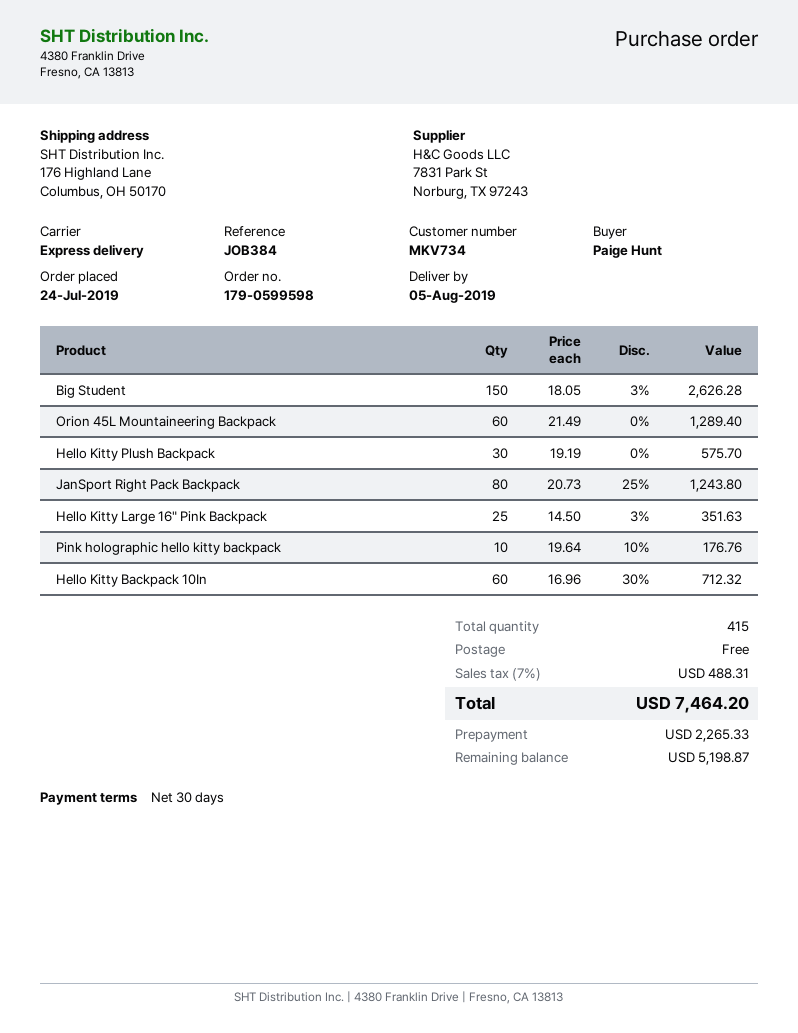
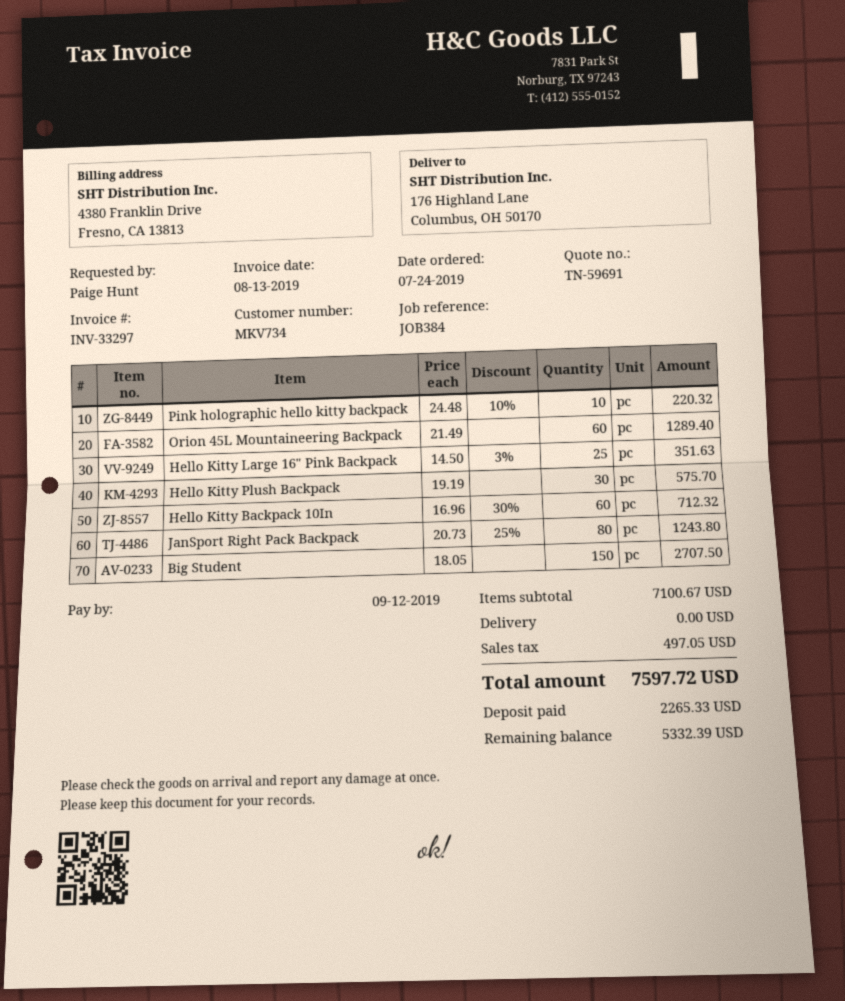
Big Student: 150 x 18.05 - 3% = 2626.28 -> 150 x 18.05 = 2707.50
Pink holographic hello kitty backpack: 10 x 19.64 - 10% = 176.76 -> 10 x 24.48 - 10% = 220.32
tax: 488.31 -> 497.05
total: 7464.20 -> 7597.72
balance: 5198.87 -> 5332.39

